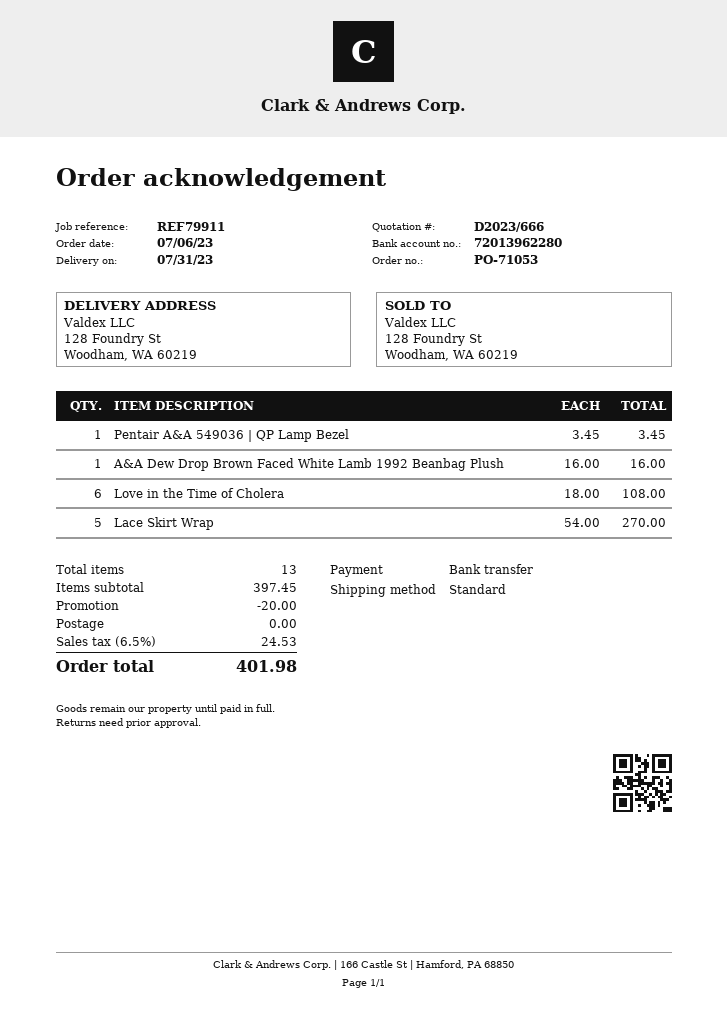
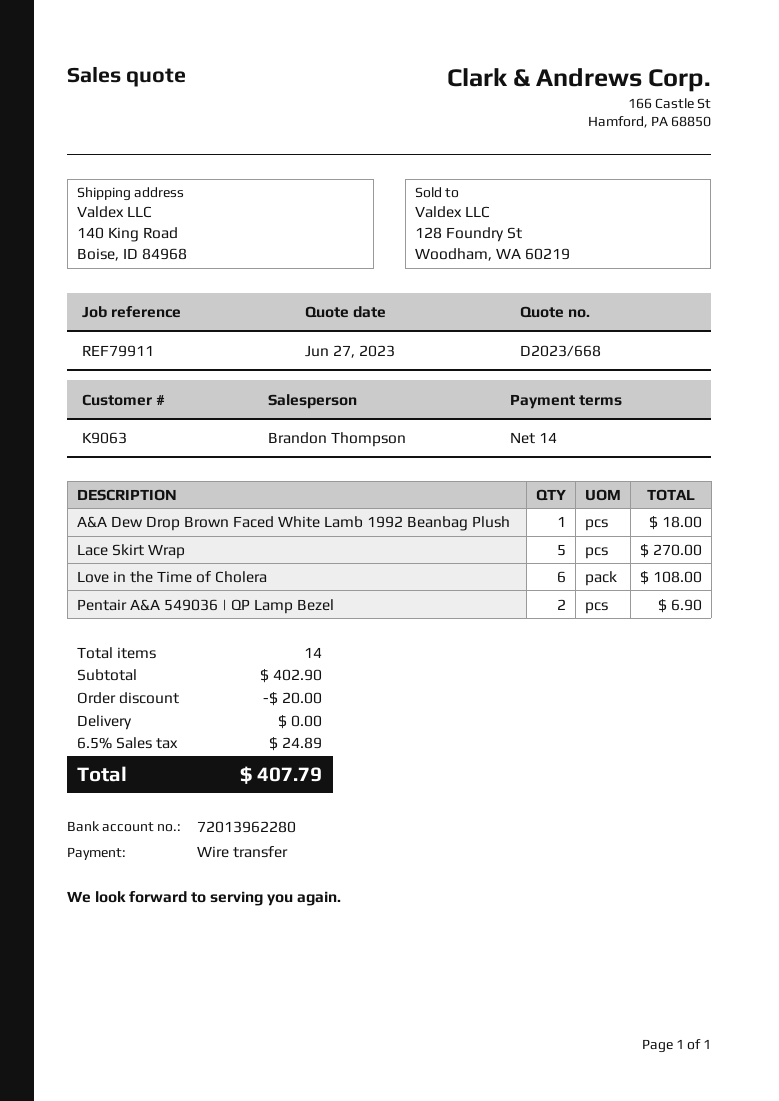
quote number: D2023/666 -> D2023/668
ship to: 128 Foundry St, Woodham, WA 60219 -> 140 King Road, Boise, ID 84968
Pentair A&A 549036 | QP Lamp Bezel: 1 for 3.45 -> 2 for 6.90
A&A Dew Drop Brown Faced White Lamb 1992 Beanbag Plush: 1 for 16.00 -> 1 for 18.00
total quantity: 13 -> 14
subtotal: 397.45 -> 402.90
tax: 6.5% = 24.53 -> 6.5% = 24.89
total: 401.98 -> 407.79

